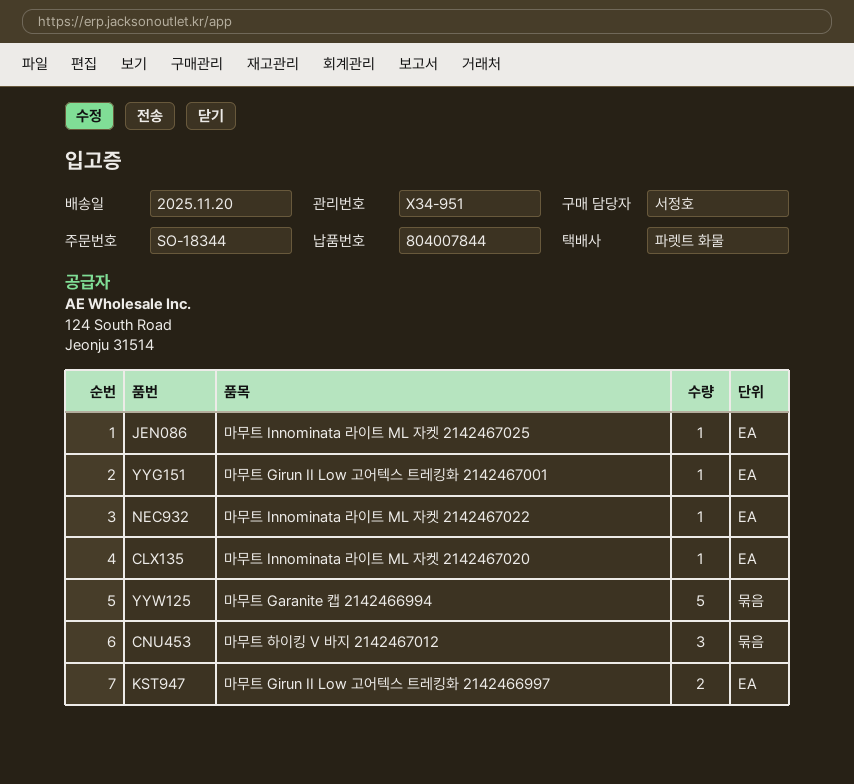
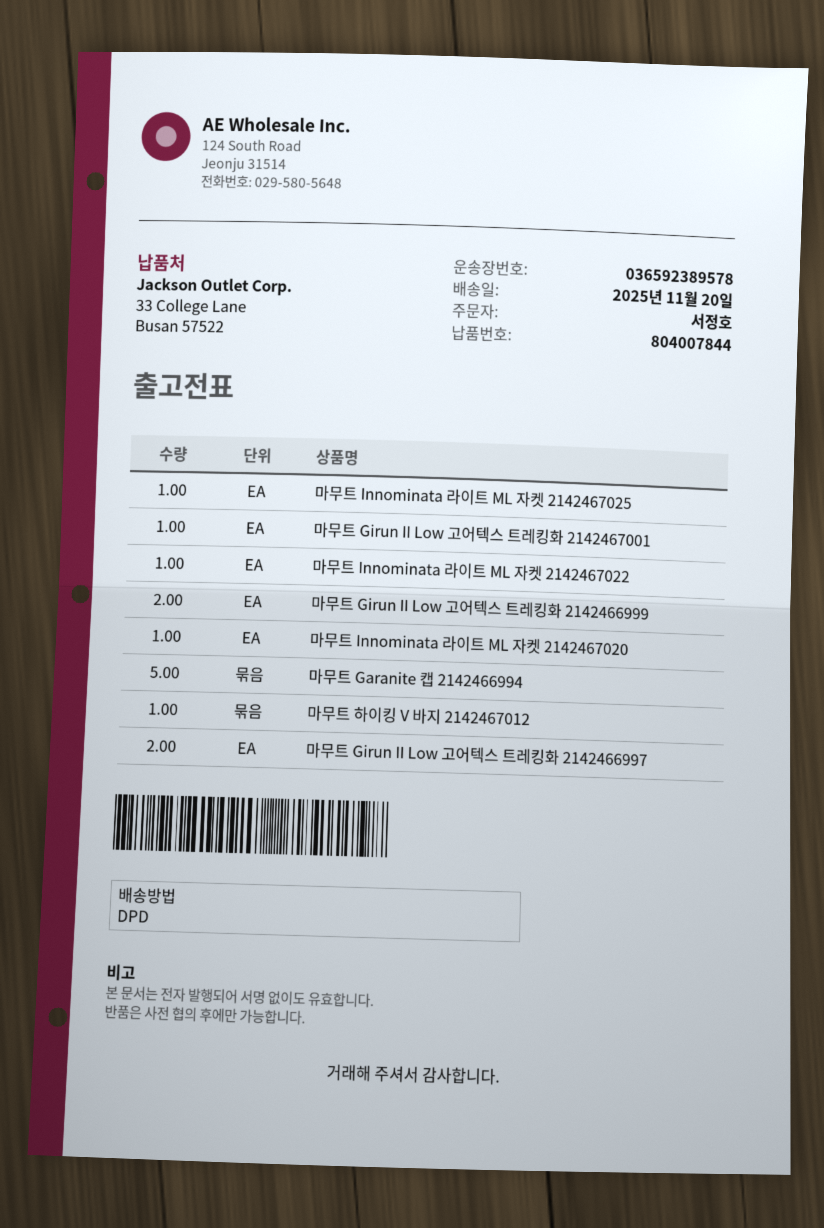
shipping method: pallet freight -> DPD
마무트 하이킹 V 바지 2142467012: 3 -> 1
마무트 Girun II Low 고어텍스 트레킹화 2142466999: none -> 2

